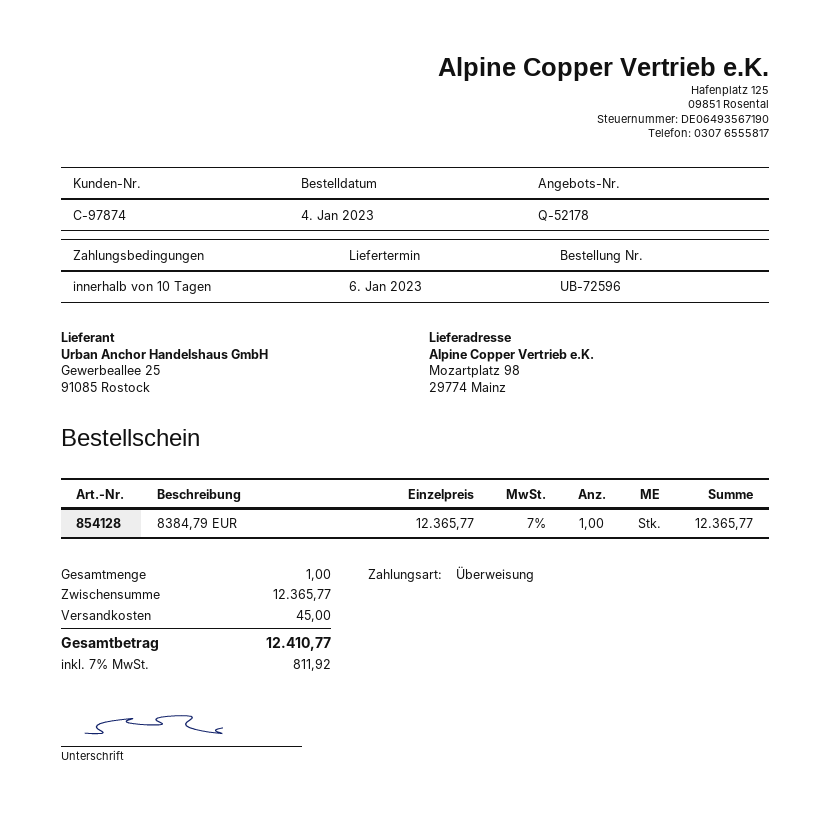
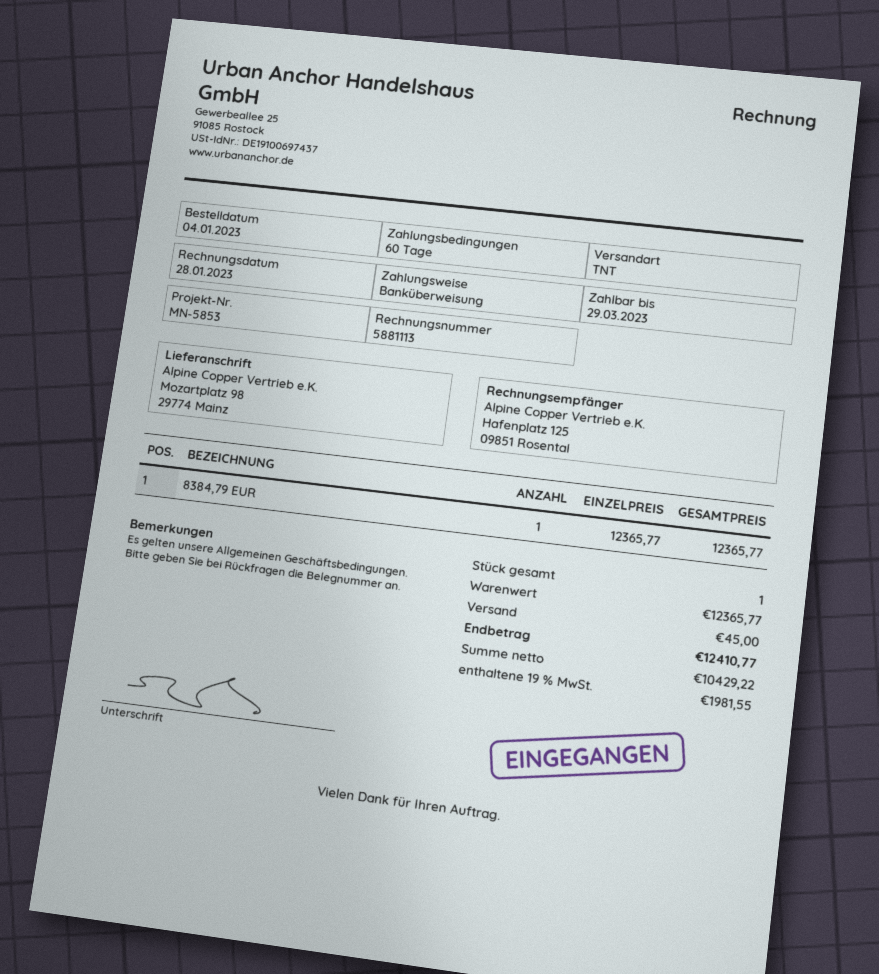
payment terms: 10 days -> 60 days
tax: 7% = 811.92 -> 19% = 1981.55

